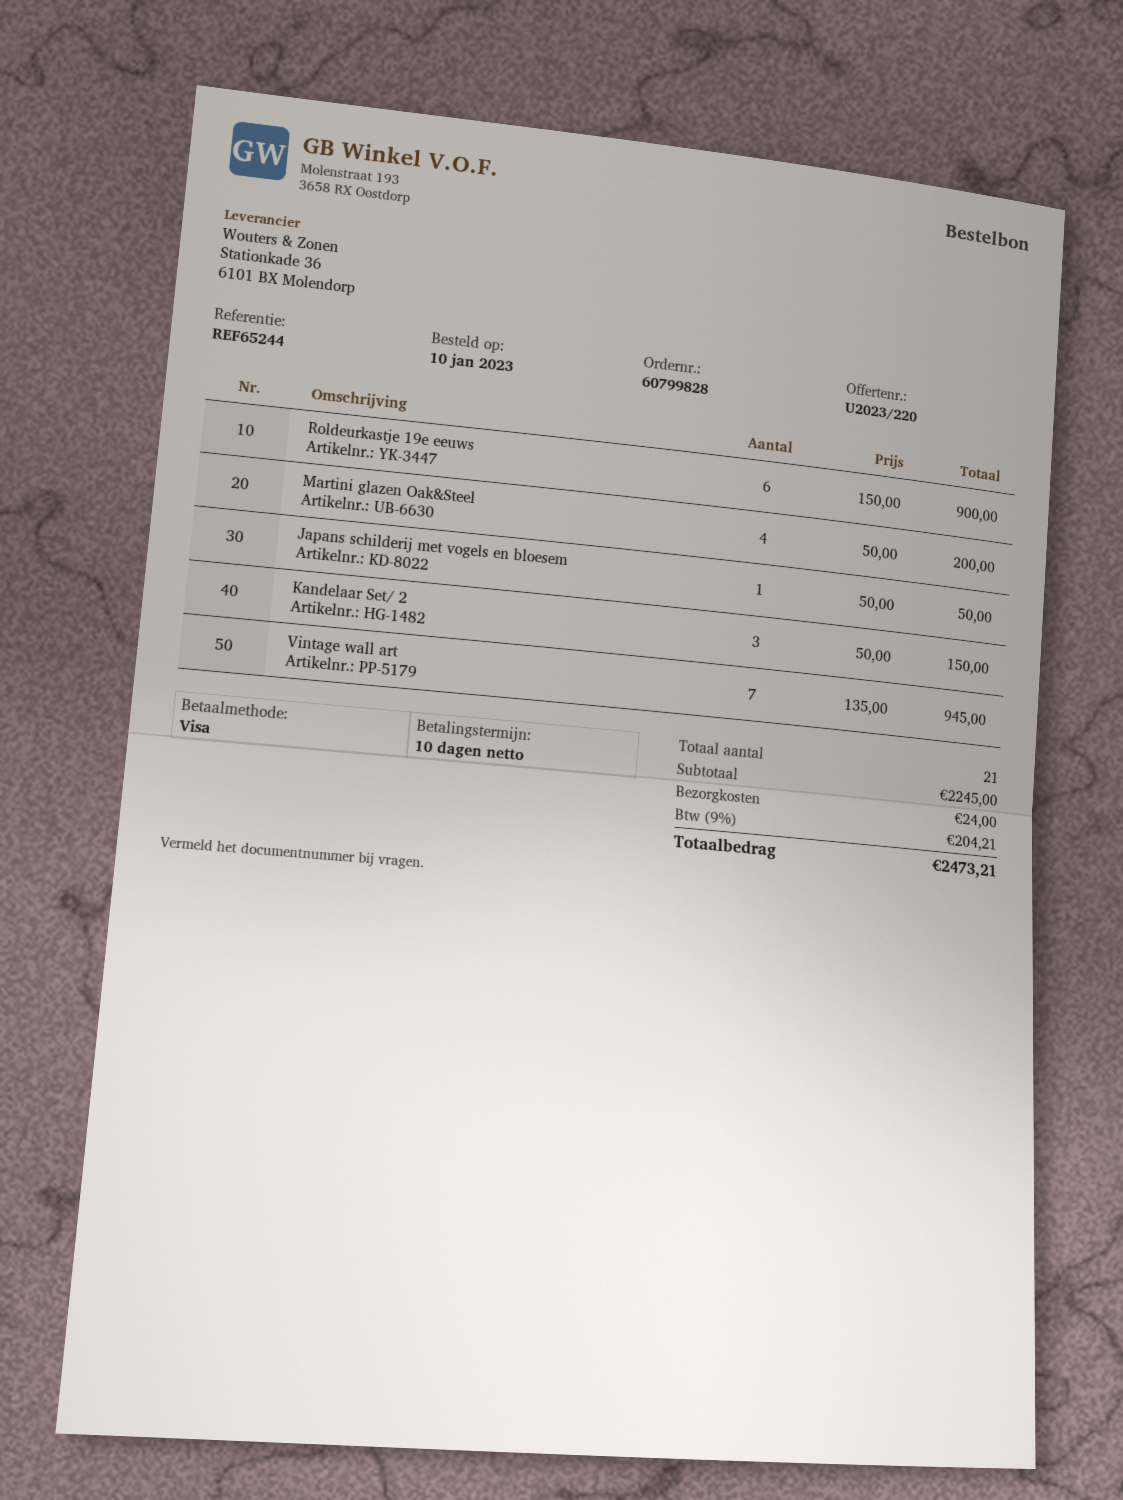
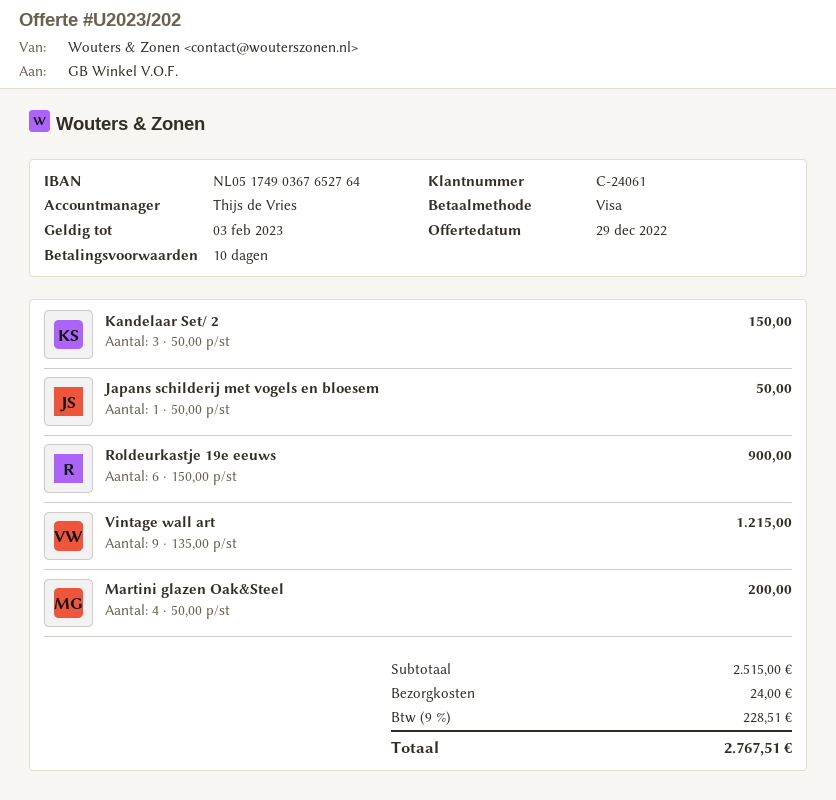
quote number: U2023/220 -> U2023/202
Vintage wall art: 7 x 135.00 = 945.00 -> 9 x 135.00 = 1215.00
subtotal: 2245.00 -> 2515.00
tax: 9% = 204.21 -> 9% = 228.51
total: 2473.21 -> 2767.51

